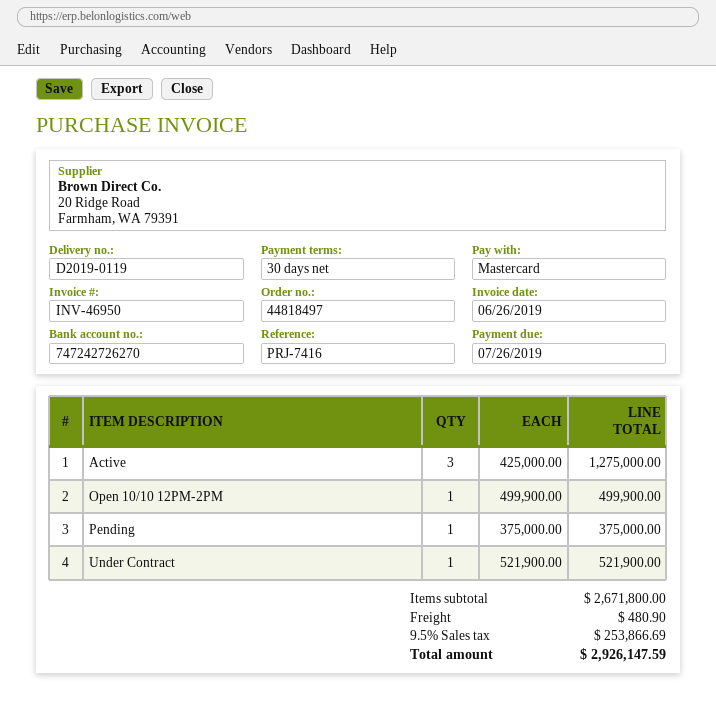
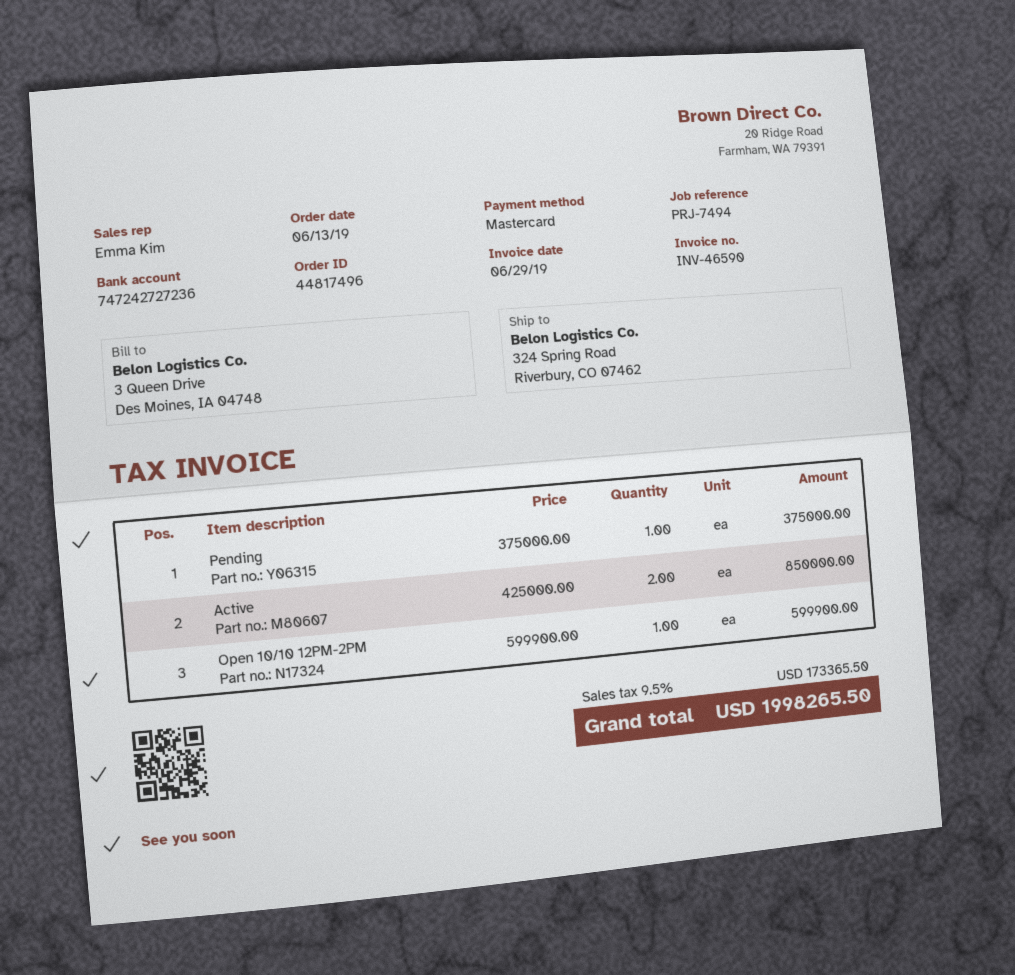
order number: 44818497 -> 44817496
invoice number: INV-46950 -> INV-46590
invoice date: 2019-06-26 -> 2019-06-29
reference: PRJ-7416 -> PRJ-7494
bank account: 747242726270 -> 747242727236
Active: 3 x 425000.00 = 1275000.00 -> 2 x 425000.00 = 850000.00
Open 10/10 12PM-2PM: 1 x 499900.00 = 499900.00 -> 1 x 599900.00 = 599900.00
Under Contract: 1 x 521900.00 = 521900.00 -> none
shipping: 480.90 -> none
tax: 9.5% = 253866.69 -> 9.5% = 173365.50
total: 2926147.59 -> 1998265.50

